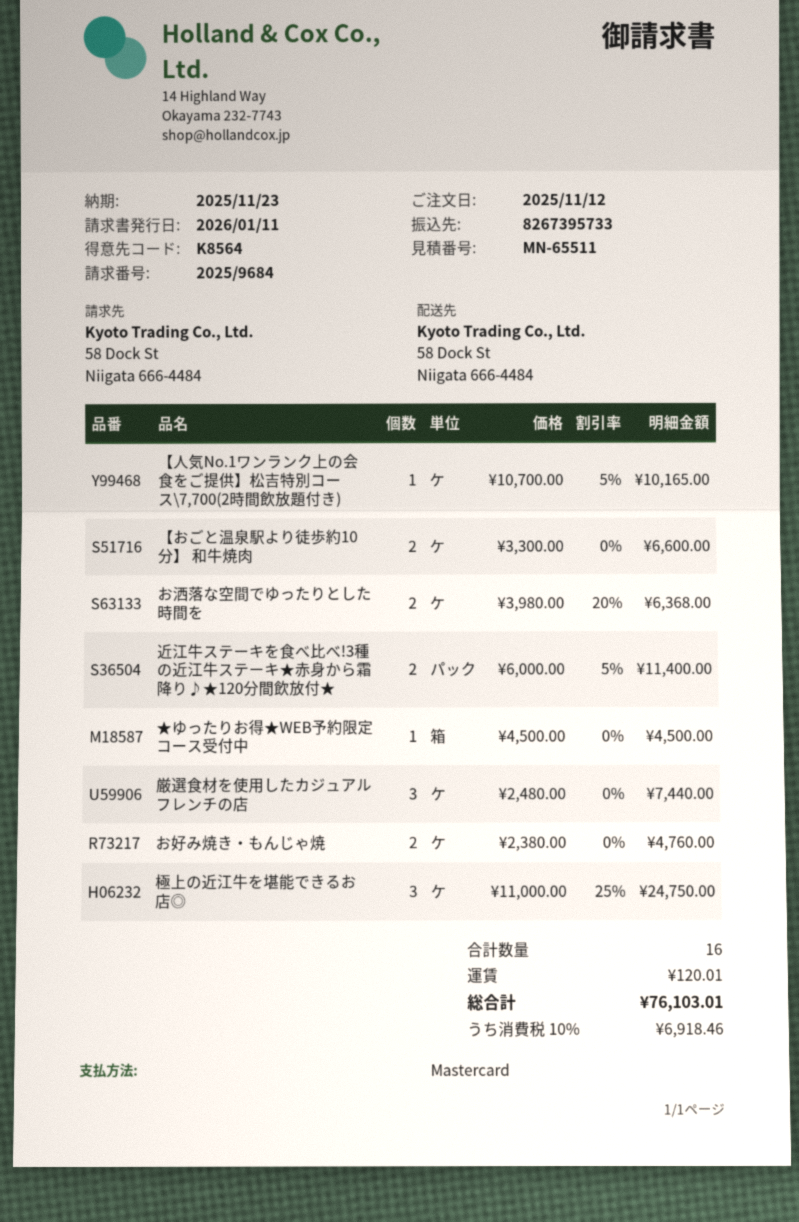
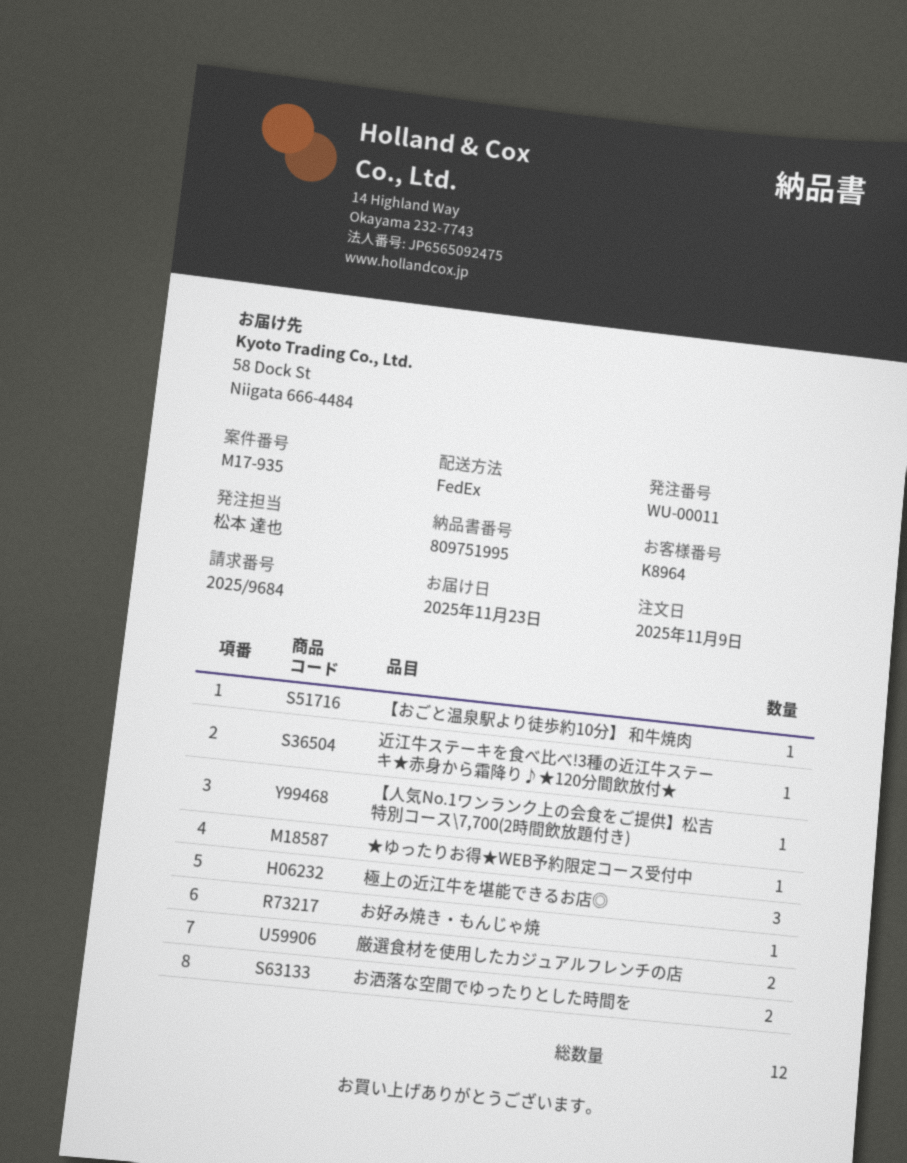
order date: 2025-11-12 -> 2025-11-09
customer number: K8564 -> K8964
【おごと温泉駅より徒歩約10分】 和牛焼肉: 2 -> 1
近江牛ステーキを食べ比べ!3種の近江牛ステーキ★赤身から霜降り♪★120分間飲放付★: 2 -> 1
厳選食材を使用したカジュアルフレンチの店: 3 -> 2
お好み焼き・もんじゃ焼: 2 -> 1
total quantity: 16 -> 12

